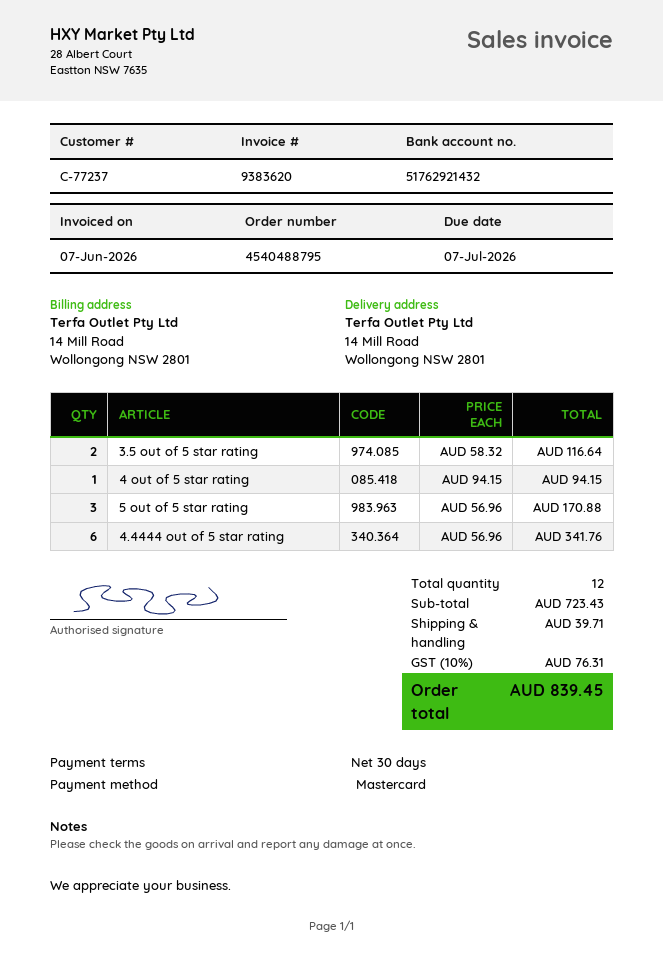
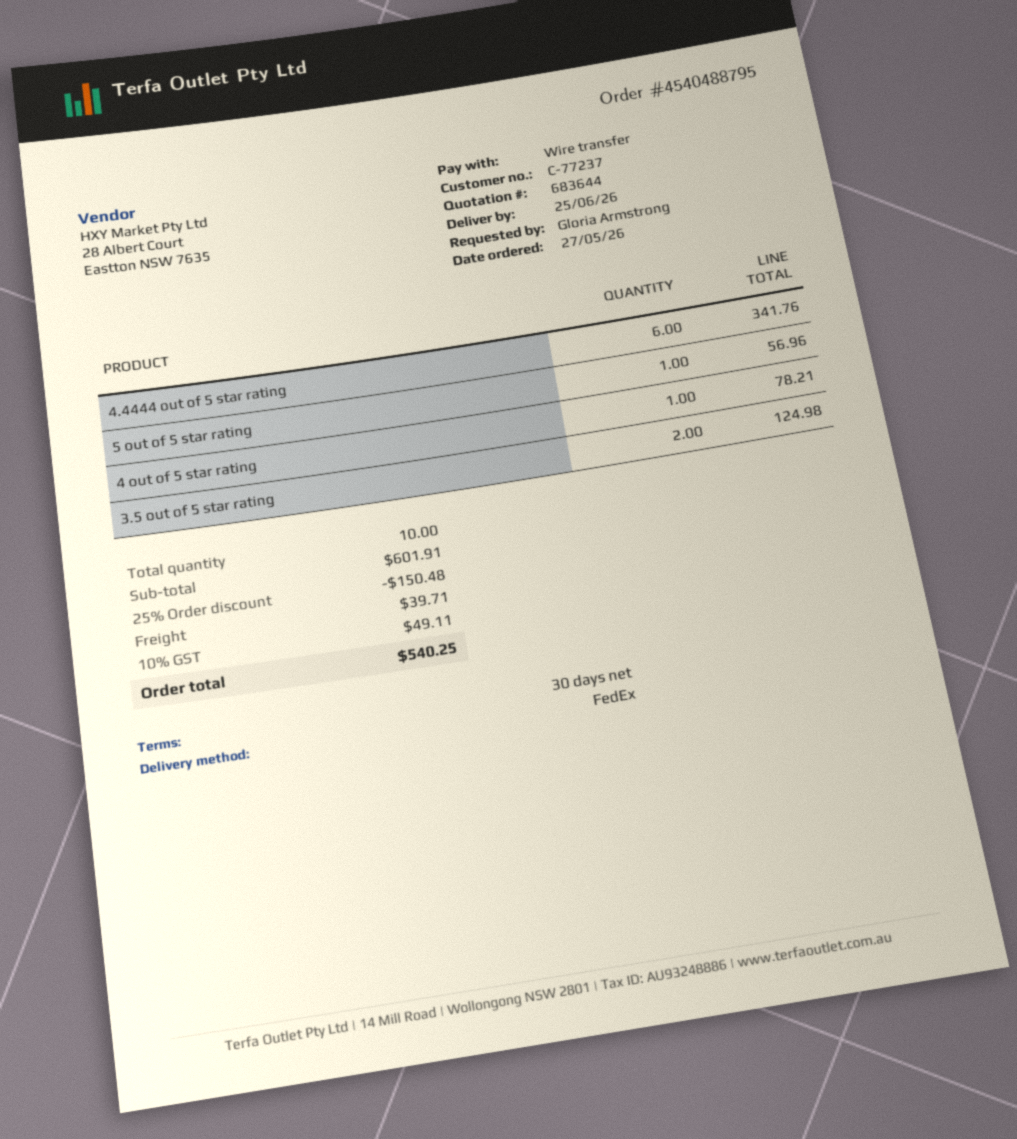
payment method: Mastercard -> bank transfer
3.5 out of 5 star rating: 2 for 116.64 -> 2 for 124.98
4 out of 5 star rating: 1 for 94.15 -> 1 for 78.21
5 out of 5 star rating: 3 for 170.88 -> 1 for 56.96
total quantity: 12 -> 10
subtotal: 723.43 -> 601.91
discount: none -> 25% = 150.48
tax: 10% = 76.31 -> 10% = 49.11
total: 839.45 -> 540.25

